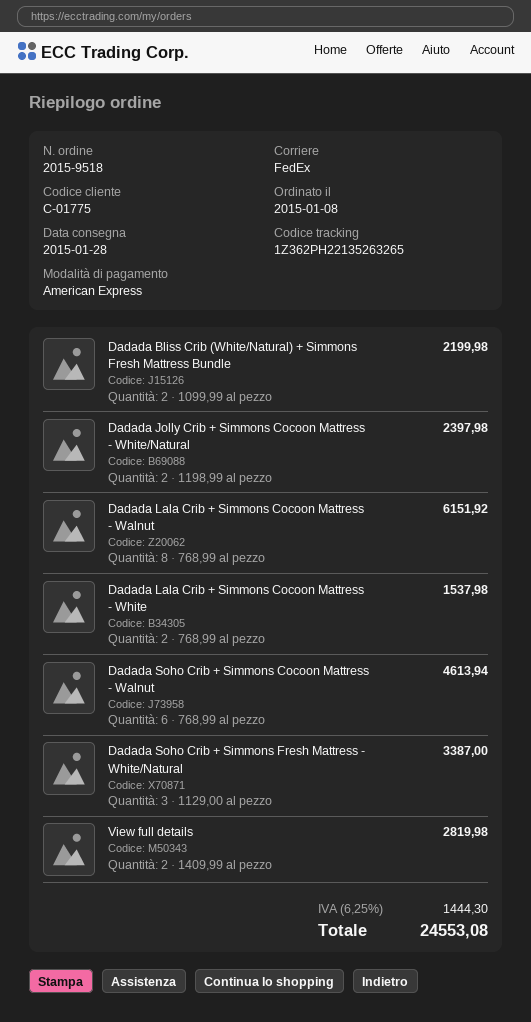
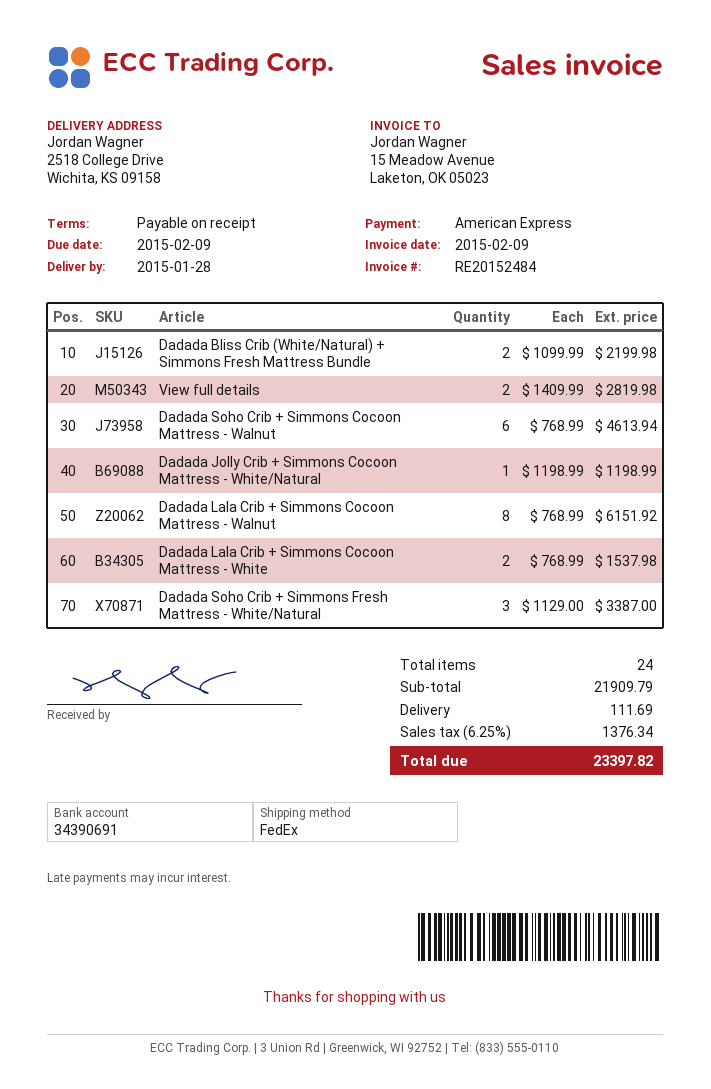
Dadada Jolly Crib + Simmons Cocoon Mattress - White/Natural: 2 x 1198.99 = 2397.98 -> 1 x 1198.99 = 1198.99
shipping: none -> 111.69
tax: 6.25% = 1444.30 -> 6.25% = 1376.34
total: 24553.08 -> 23397.82

